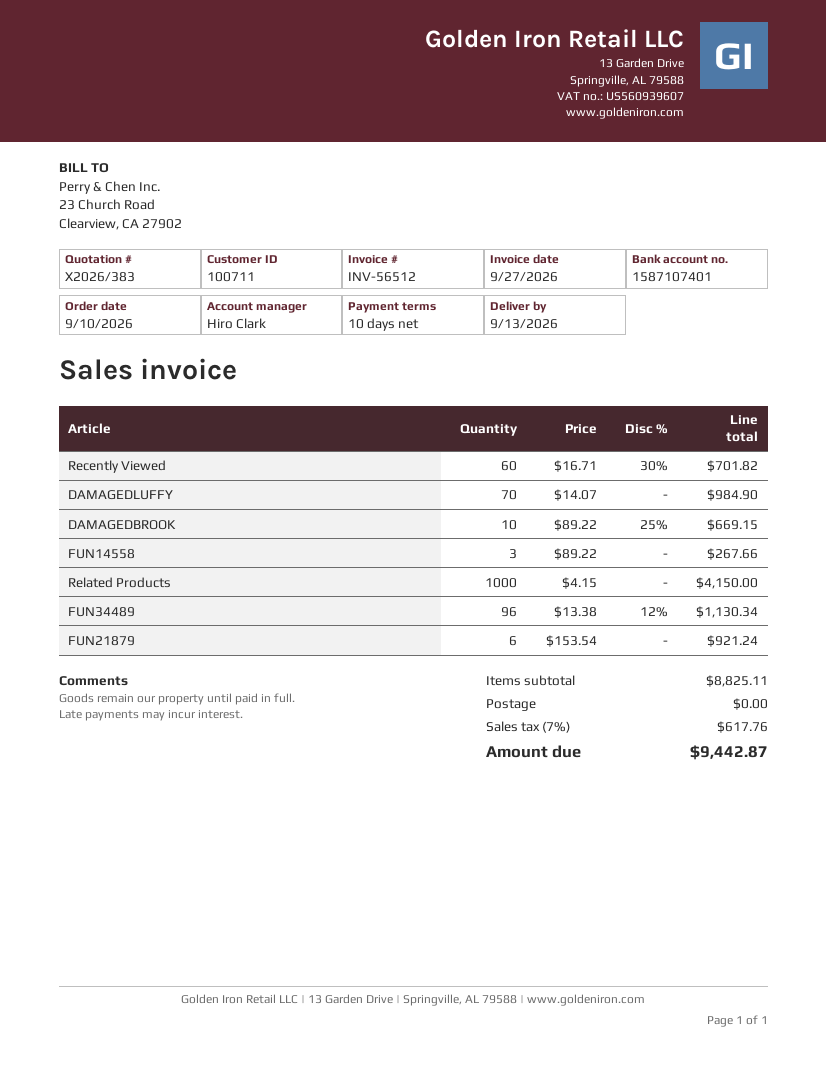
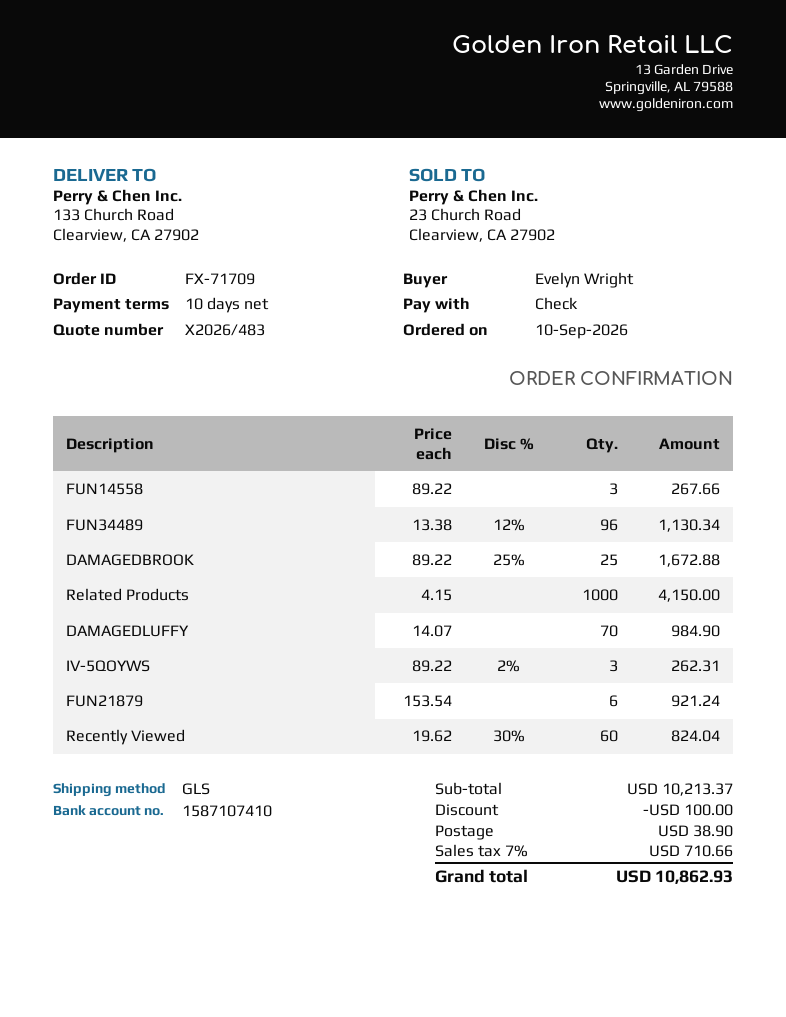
quote number: X2026/383 -> X2026/483
bank account: 1587107401 -> 1587107410
Recently Viewed: 60 x 16.71 - 30% = 701.82 -> 60 x 19.62 - 30% = 824.04
DAMAGEDBROOK: 10 x 89.22 - 25% = 669.15 -> 25 x 89.22 - 25% = 1672.88
IV-5QOYWS: none -> 3 x 89.22 - 2% = 262.31
subtotal: 8825.11 -> 10213.37
discount: none -> 100.00
shipping: 0.00 -> 38.90
tax: 7% = 617.76 -> 7% = 710.66
total: 9442.87 -> 10862.93

